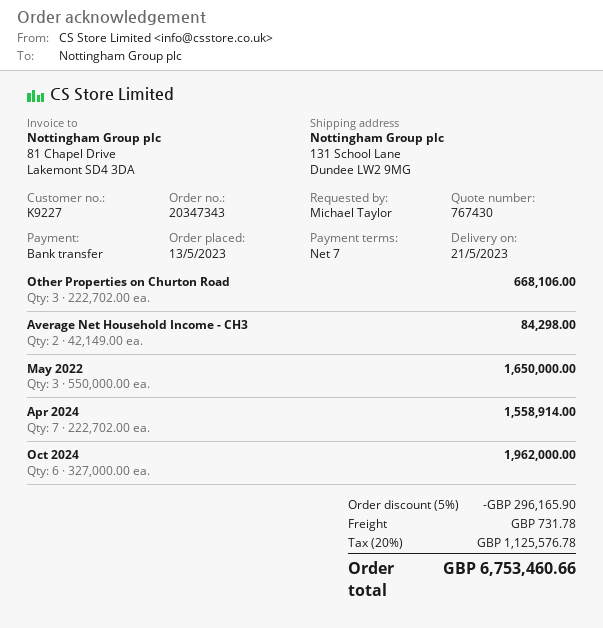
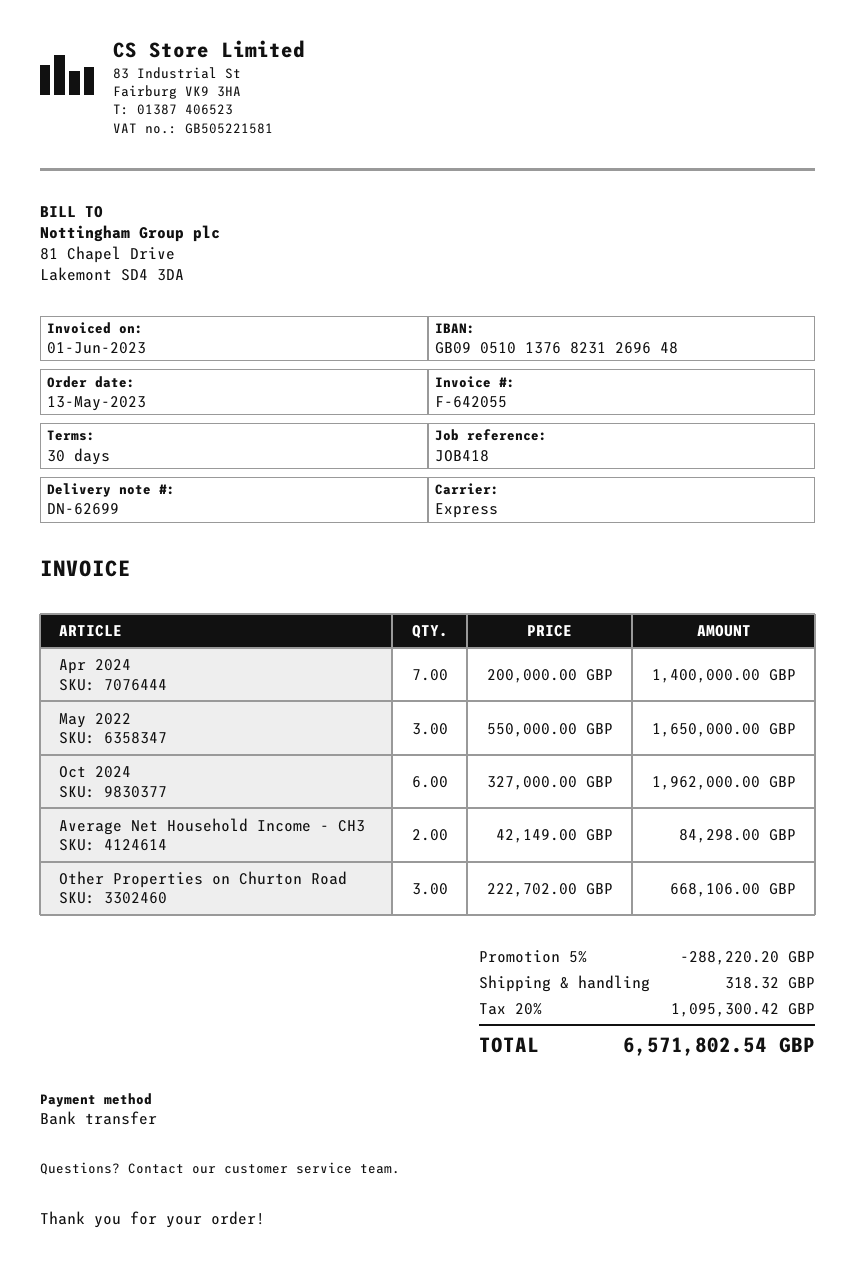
payment terms: 7 days -> 30 days
Apr 2024: 7 x 222702.00 = 1558914.00 -> 7 x 200000.00 = 1400000.00
discount: 5% = 296165.90 -> 5% = 288220.20
shipping: 731.78 -> 318.32
tax: 20% = 1125576.78 -> 20% = 1095300.42
total: 6753460.66 -> 6571802.54

